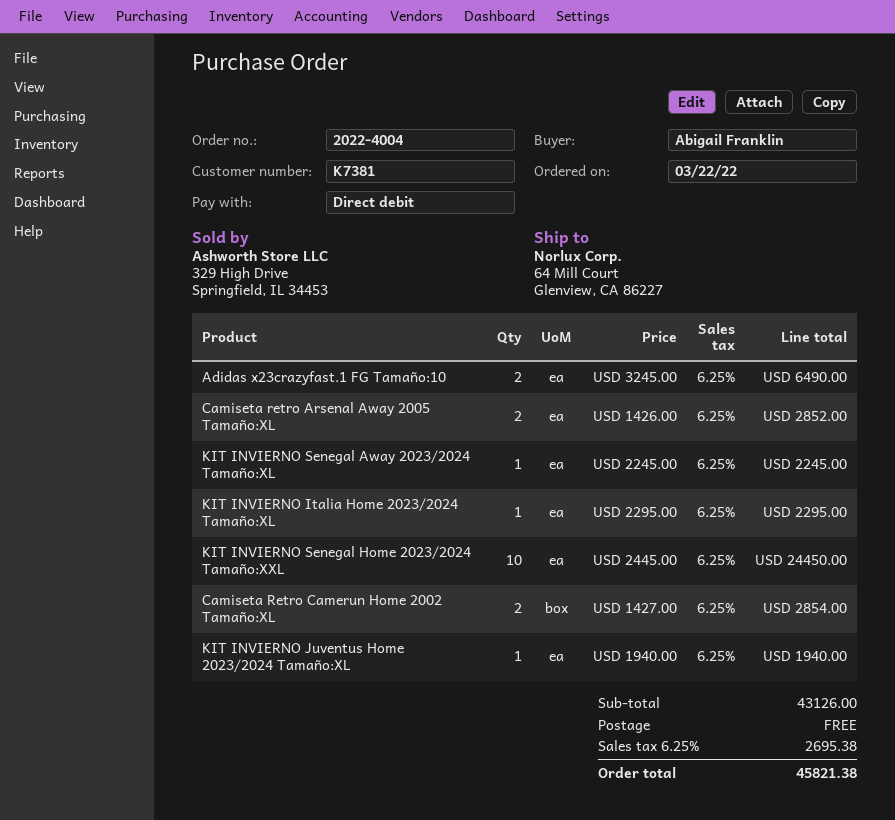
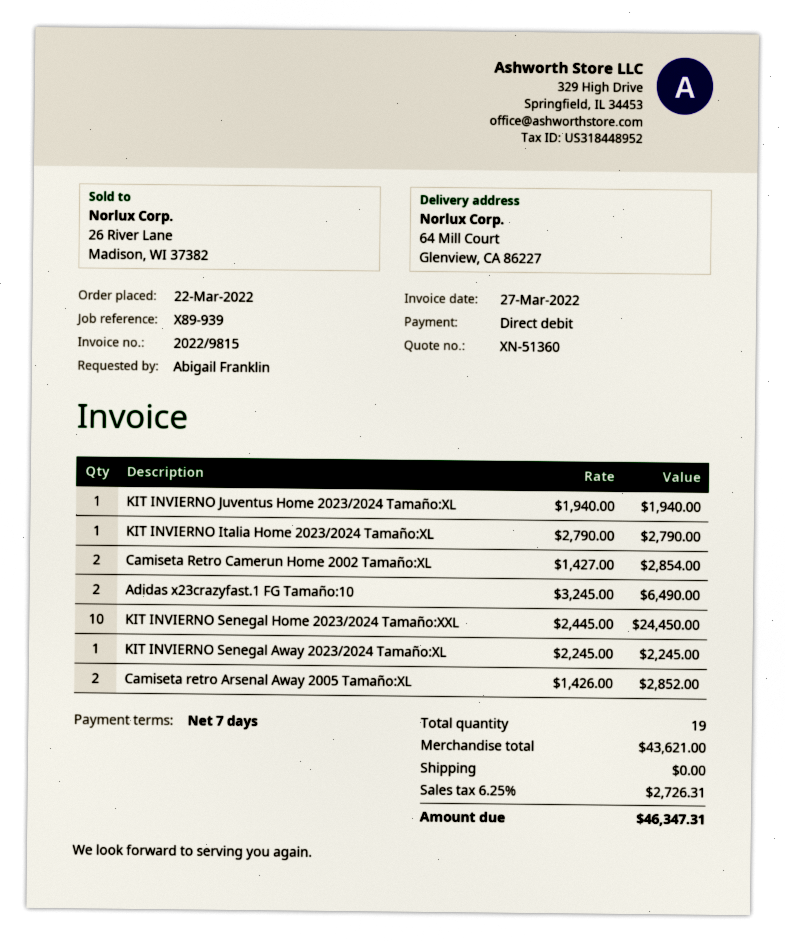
KIT INVIERNO Italia Home 2023/2024 Tamaño:XL: 1 x 2295.00 = 2295.00 -> 1 x 2790.00 = 2790.00
subtotal: 43126.00 -> 43621.00
tax: 6.25% = 2695.38 -> 6.25% = 2726.31
total: 45821.38 -> 46347.31

